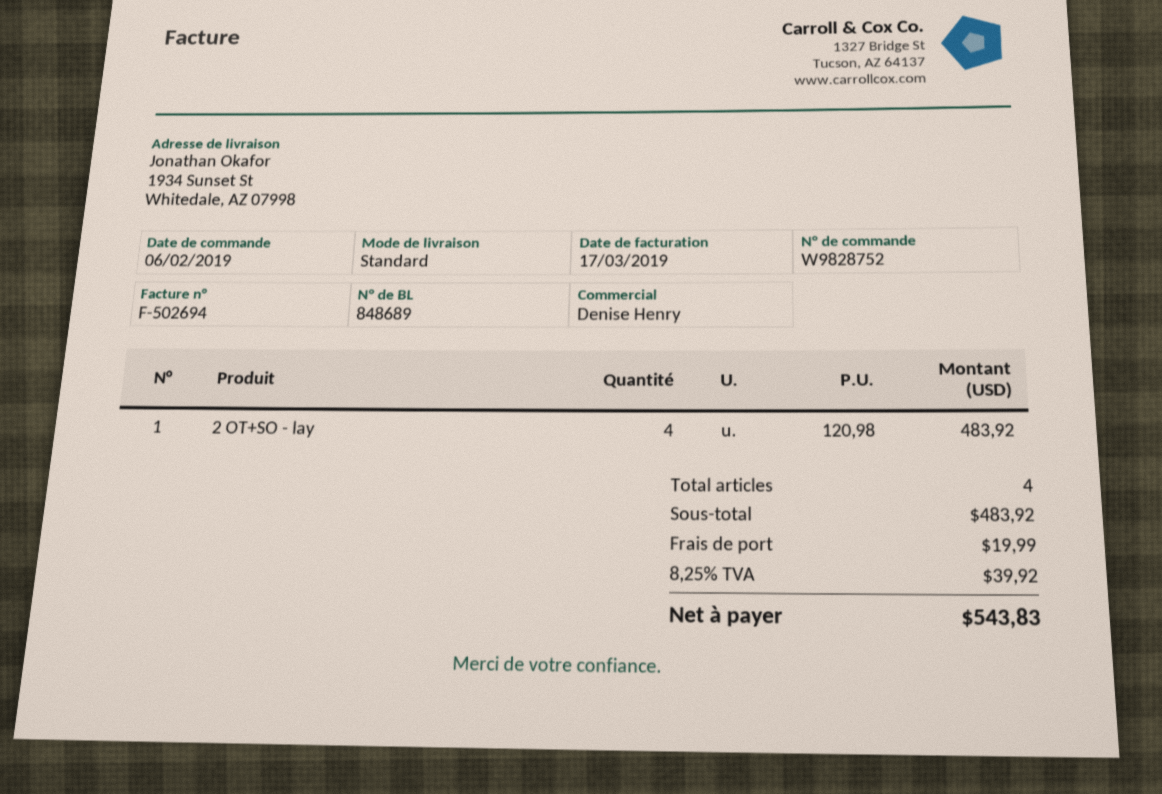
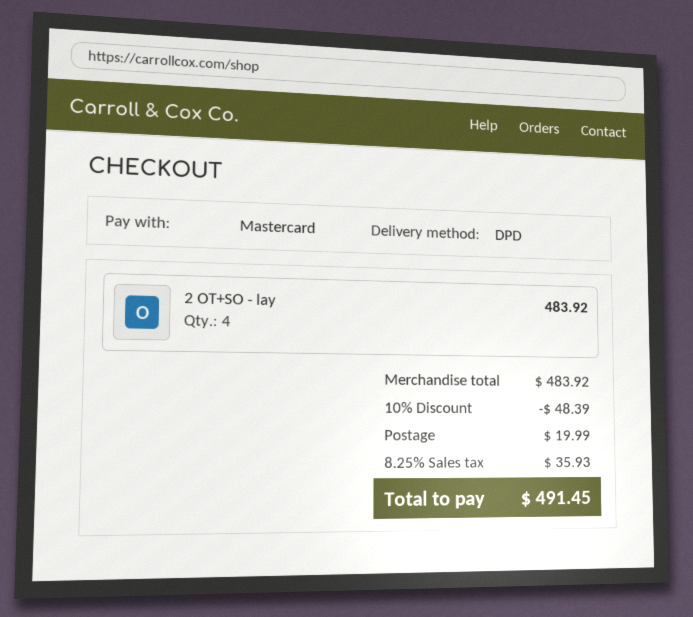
shipping method: standard -> DPD
discount: none -> 10% = 48.39
tax: 8.25% = 39.92 -> 8.25% = 35.93
total: 543.83 -> 491.45

